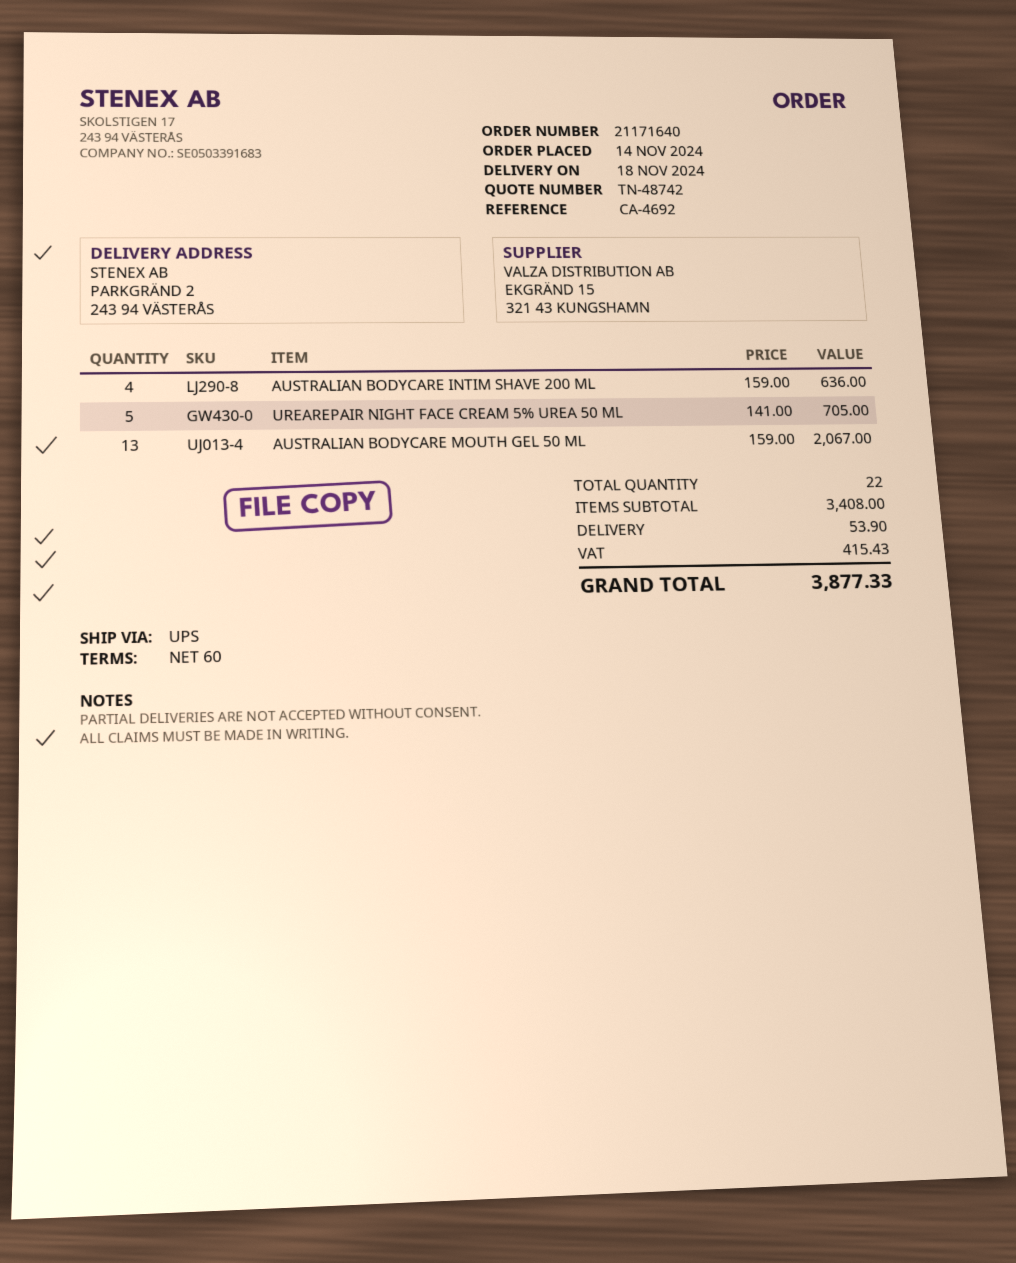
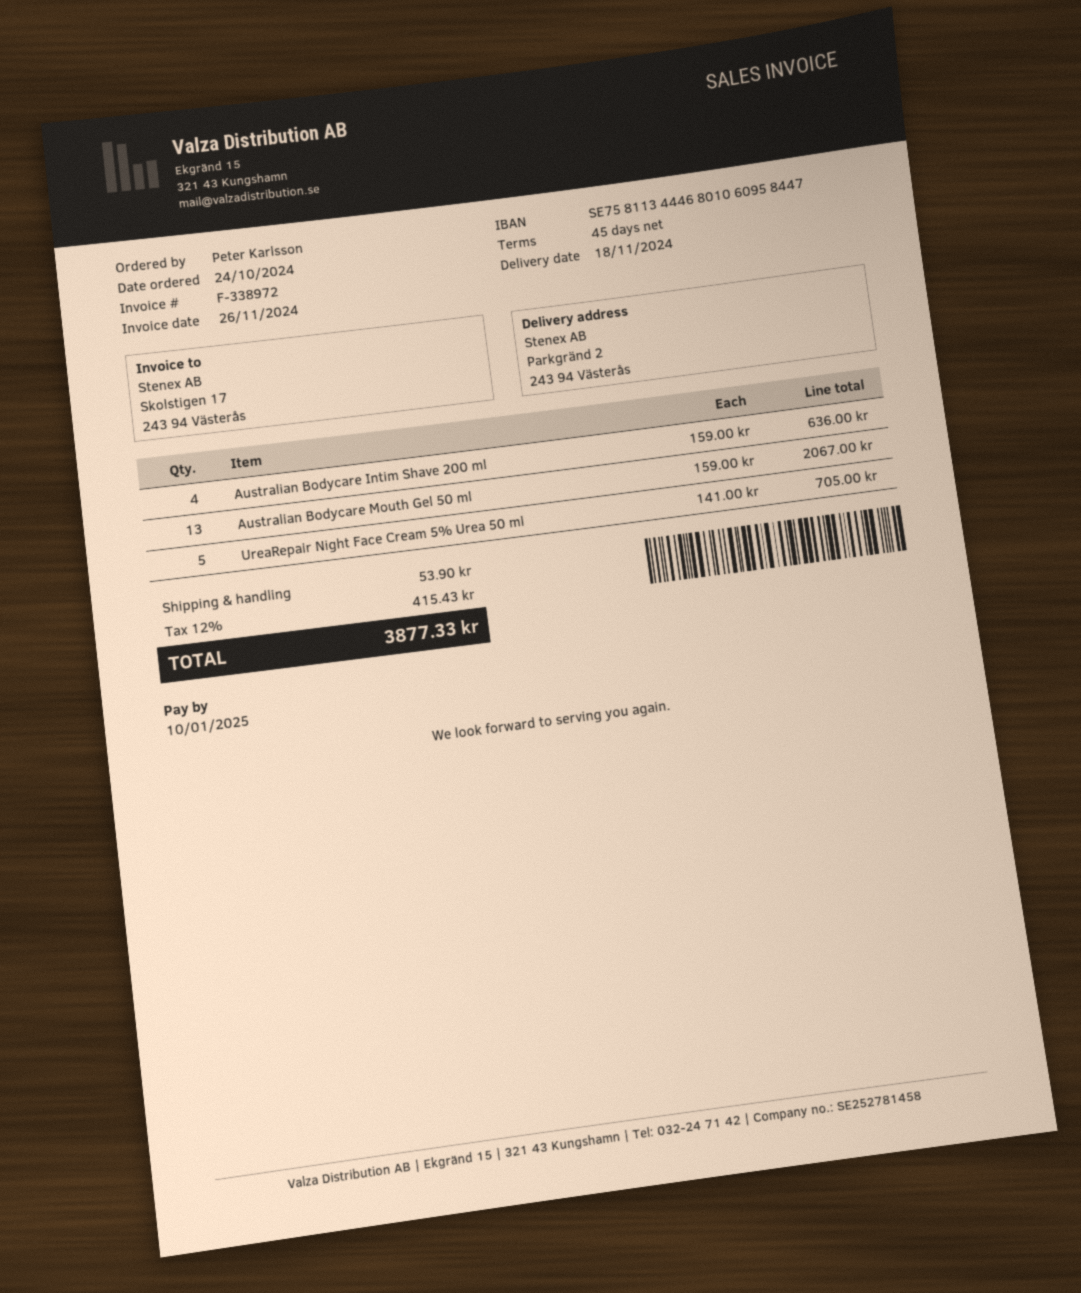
order date: 2024-11-14 -> 2024-10-24
payment terms: 60 days -> 45 days

